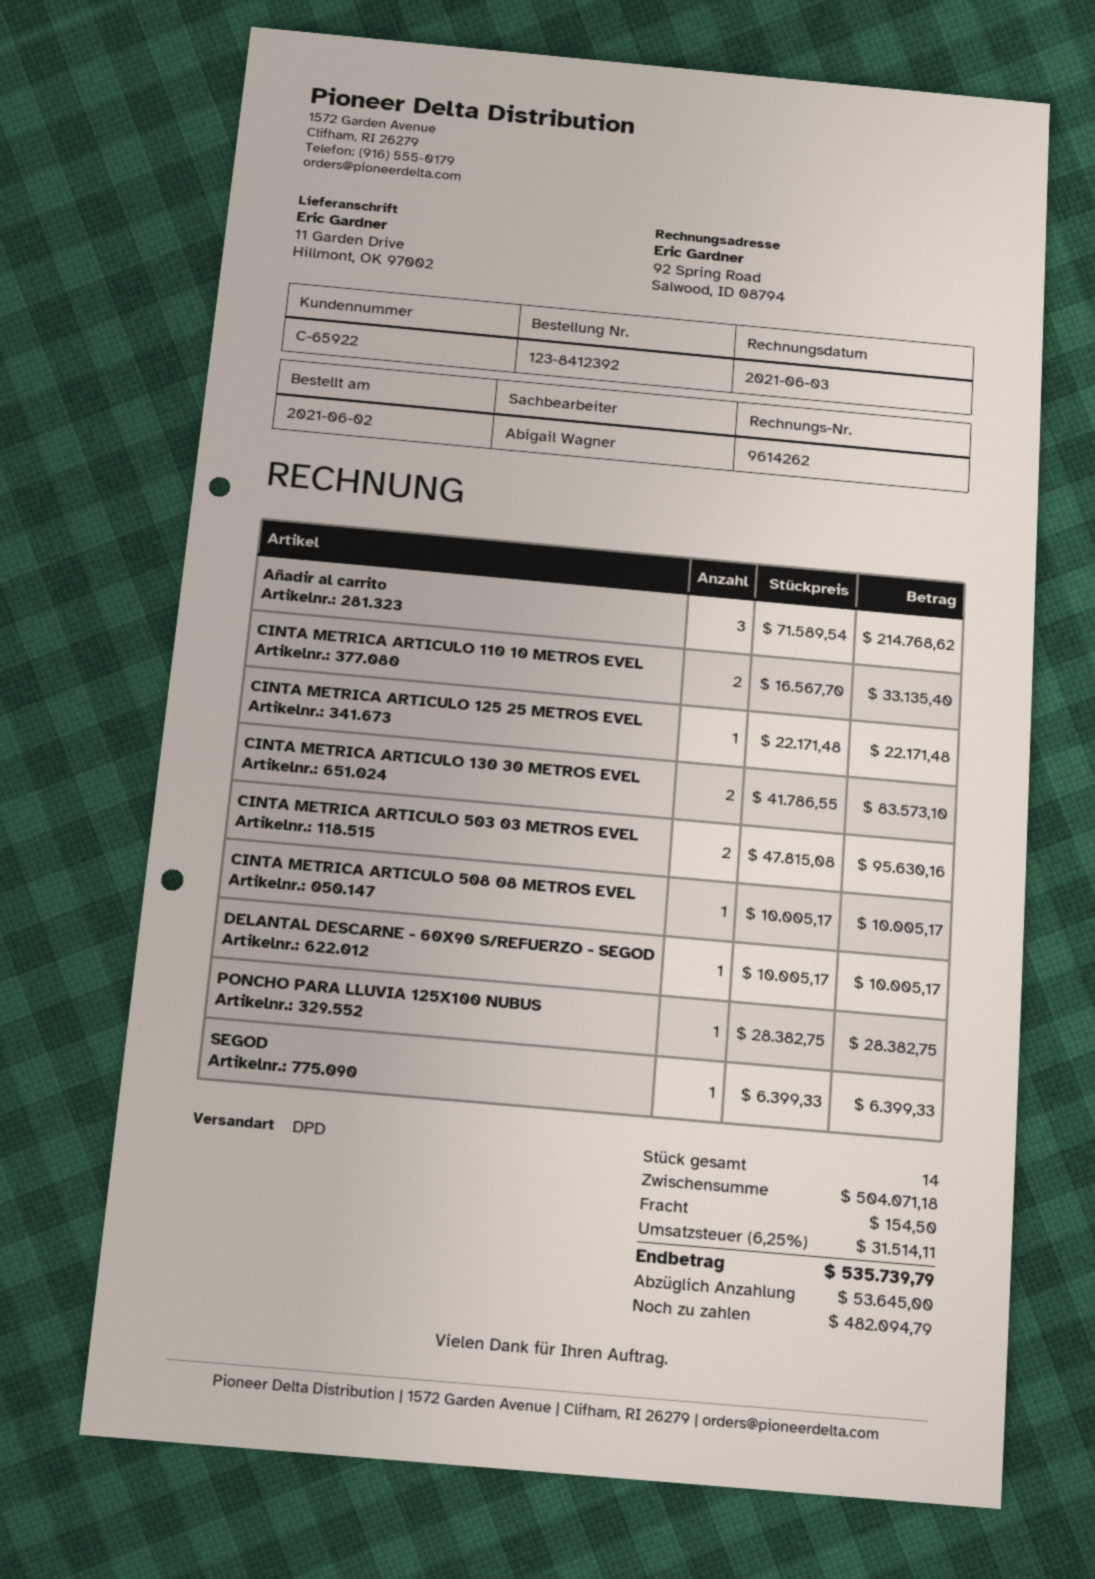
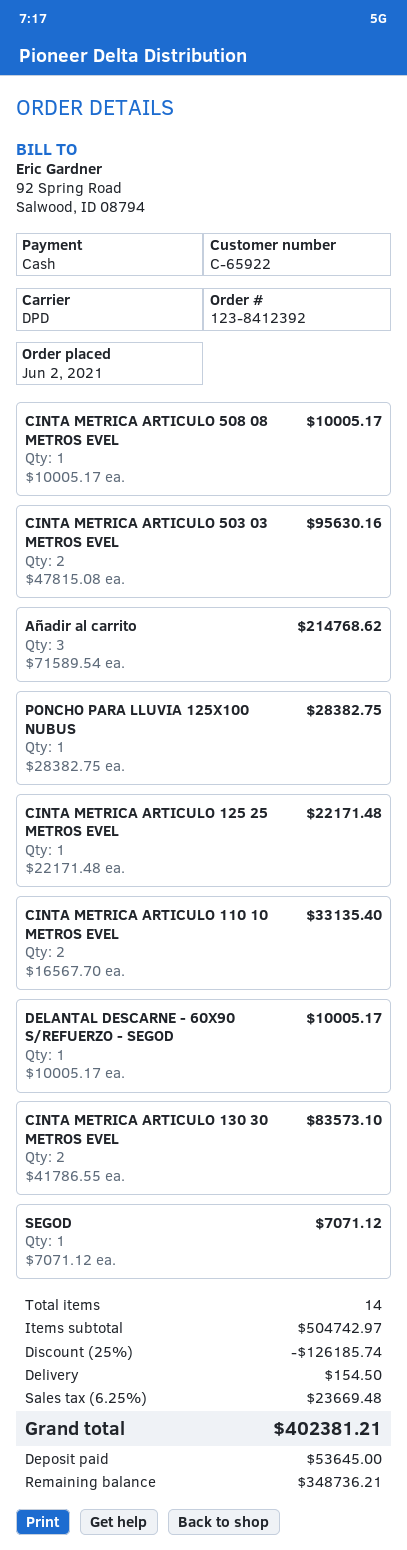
SEGOD: 1 x 6399.33 = 6399.33 -> 1 x 7071.12 = 7071.12
subtotal: 504071.18 -> 504742.97
discount: none -> 25% = 126185.74
tax: 6.25% = 31514.11 -> 6.25% = 23669.48
total: 535739.79 -> 402381.21
balance: 482094.79 -> 348736.21

